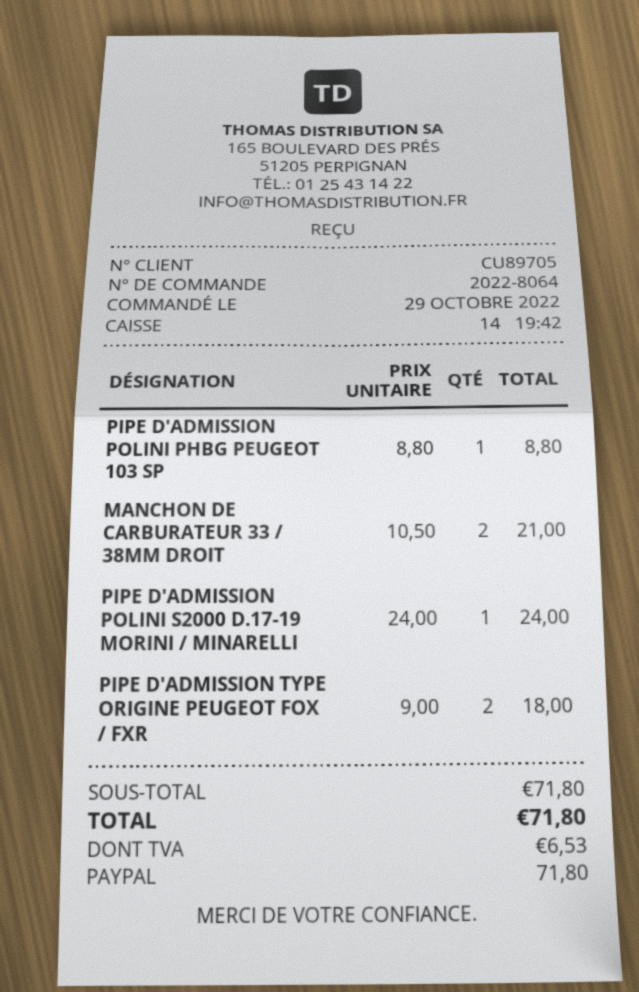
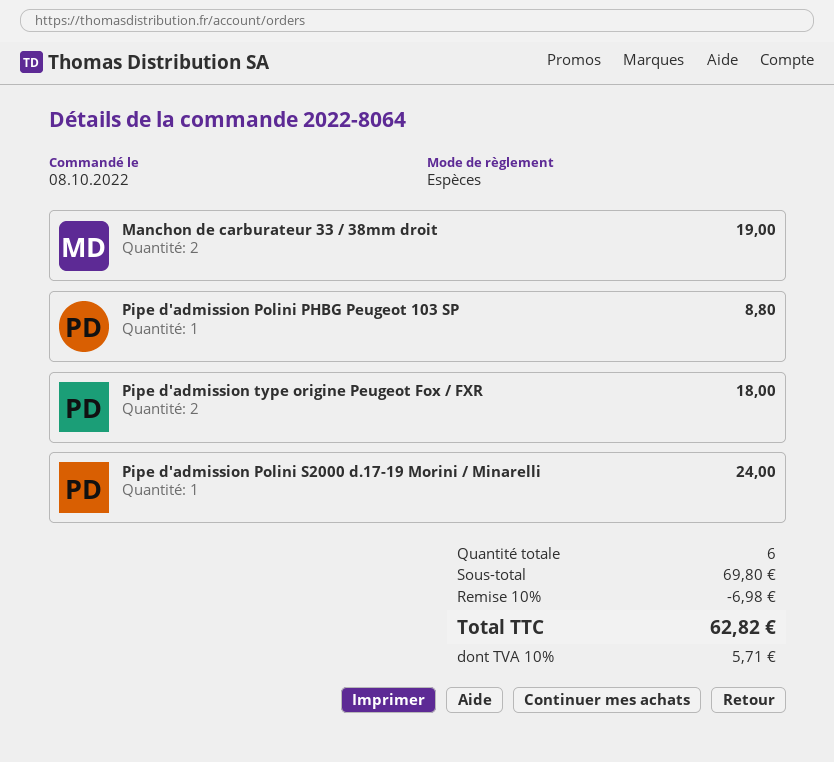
order date: 2022-10-29 -> 2022-10-08
payment method: PayPal -> cash
MANCHON DE CARBURATEUR 33 / 38MM DROIT: 2 for 21.00 -> 2 for 19.00
subtotal: 71.80 -> 69.80
discount: none -> 10% = 6.98
tax: 6.53 -> 5.71
total: 71.80 -> 62.82

